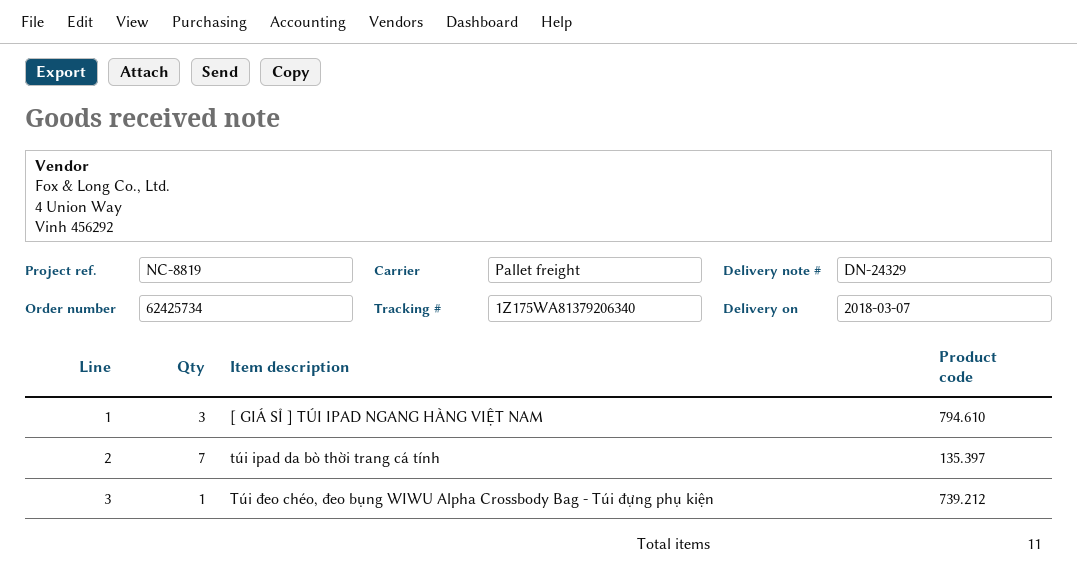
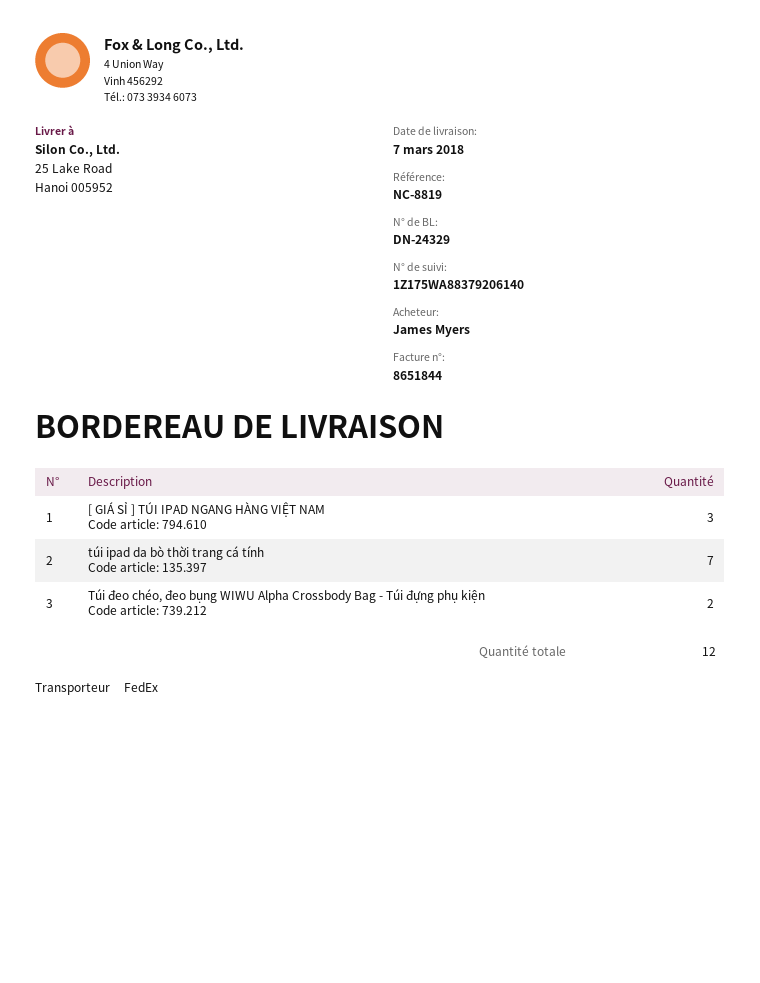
shipping method: pallet freight -> FedEx
tracking number: 1Z175WA81379206340 -> 1Z175WA88379206140
Túi đeo chéo, đeo bụng WIWU Alpha Crossbody Bag - Túi đựng phụ kiện: 1 -> 2
total quantity: 11 -> 12

